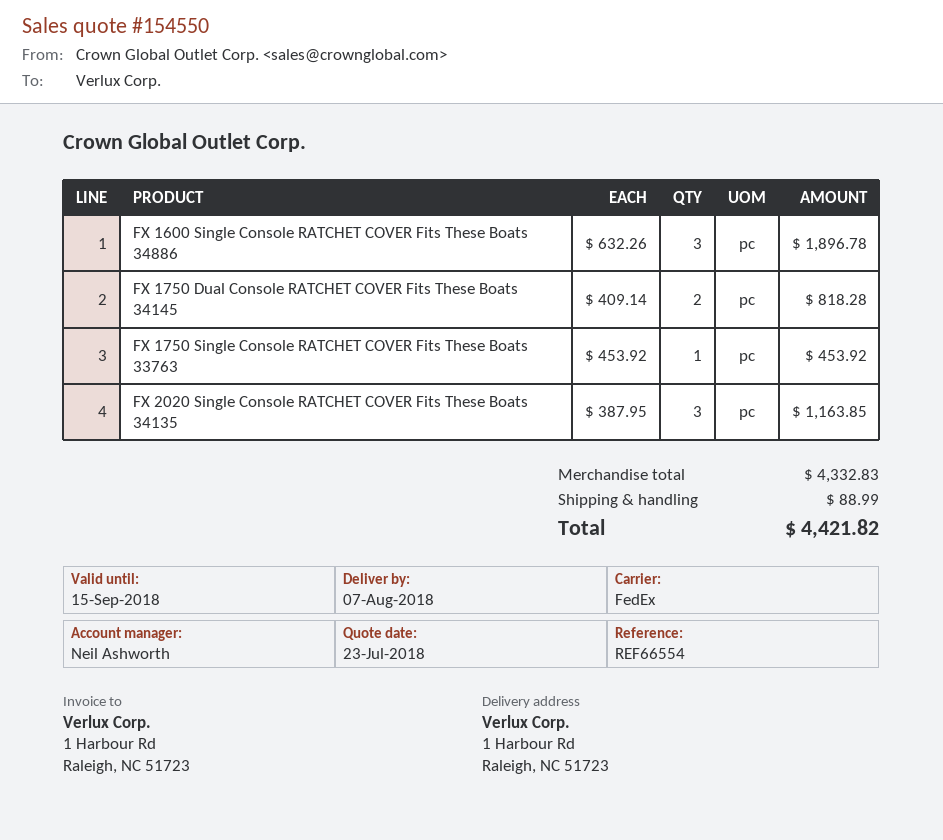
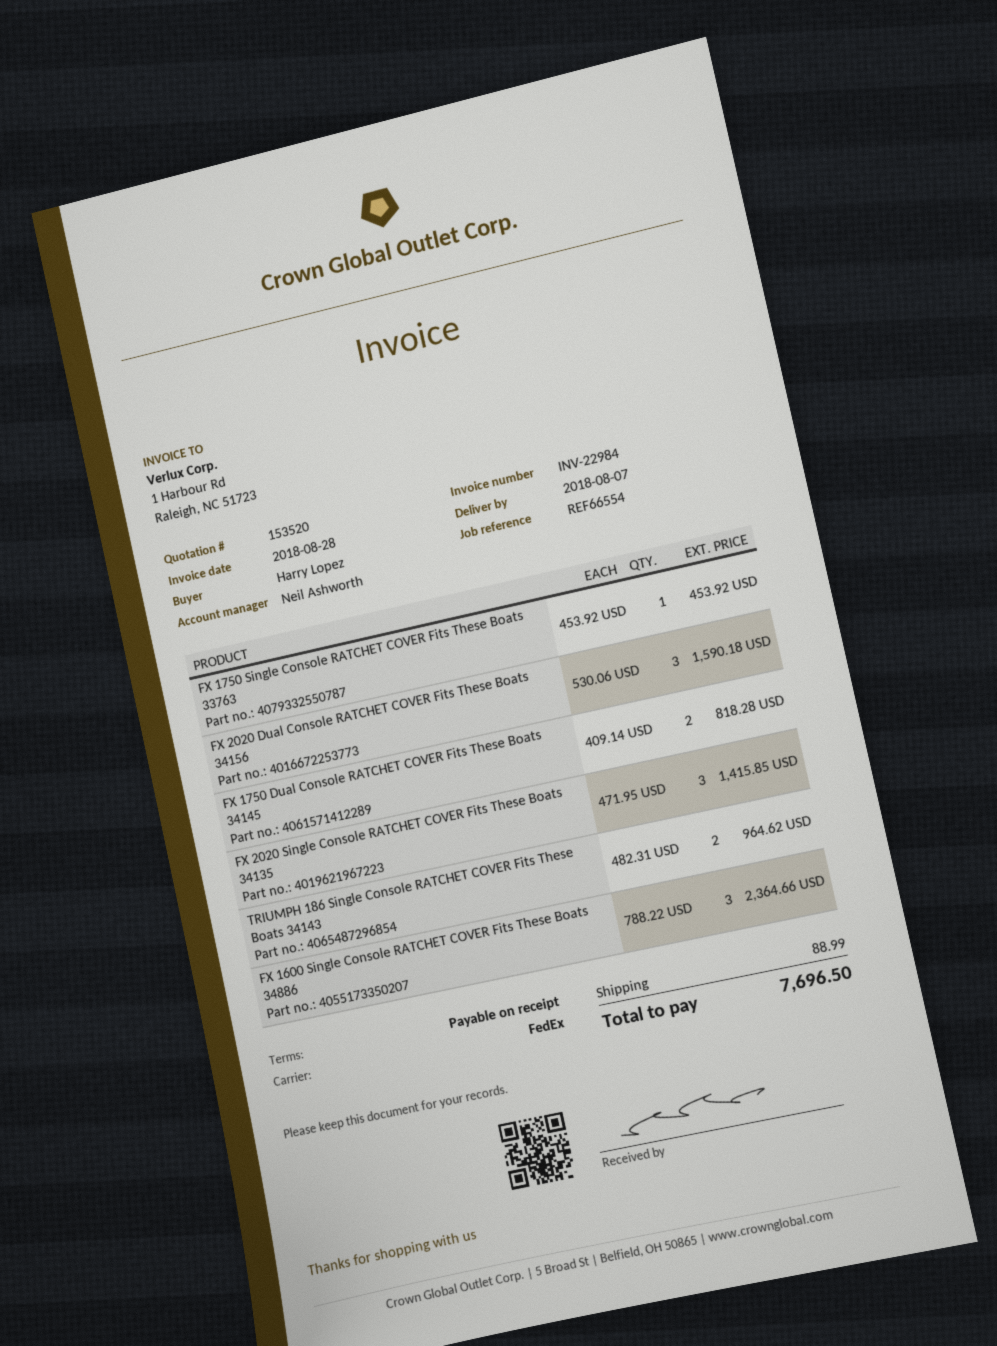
quote number: 154550 -> 153520
FX 1600 Single Console RATCHET COVER Fits These Boats 34886: 3 x 632.26 = 1896.78 -> 3 x 788.22 = 2364.66
FX 2020 Single Console RATCHET COVER Fits These Boats 34135: 3 x 387.95 = 1163.85 -> 3 x 471.95 = 1415.85
FX 2020 Dual Console RATCHET COVER Fits These Boats 34156: none -> 3 x 530.06 = 1590.18
TRIUMPH 186 Single Console RATCHET COVER Fits These Boats 34143: none -> 2 x 482.31 = 964.62
total: 4421.82 -> 7696.50

